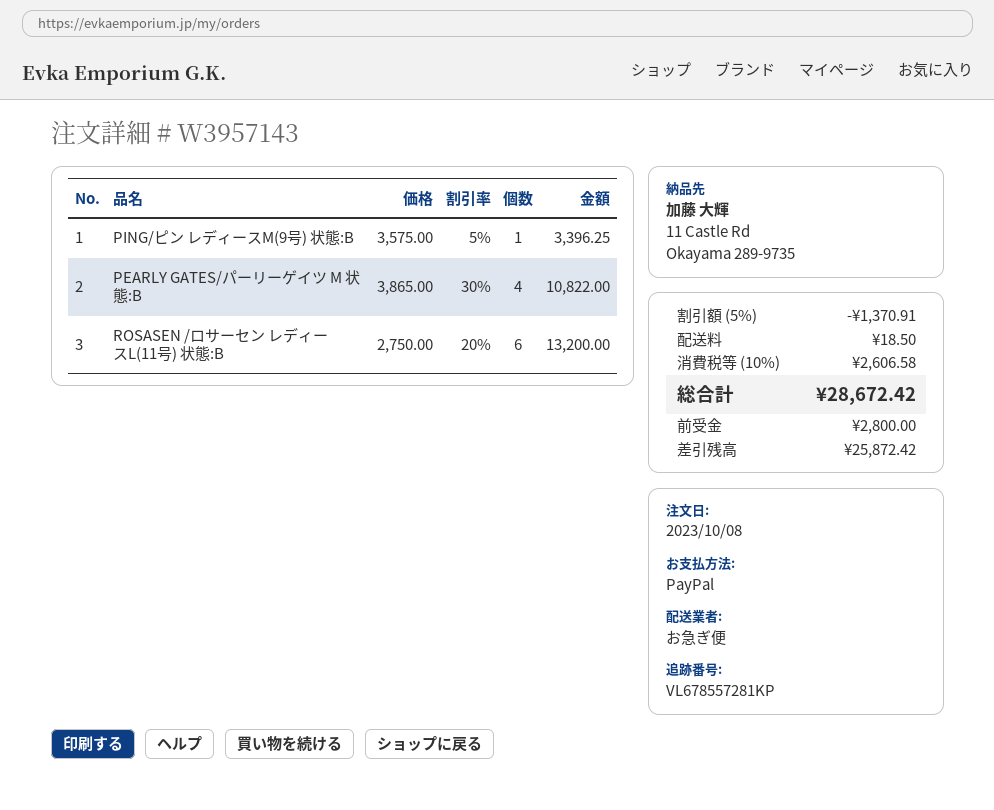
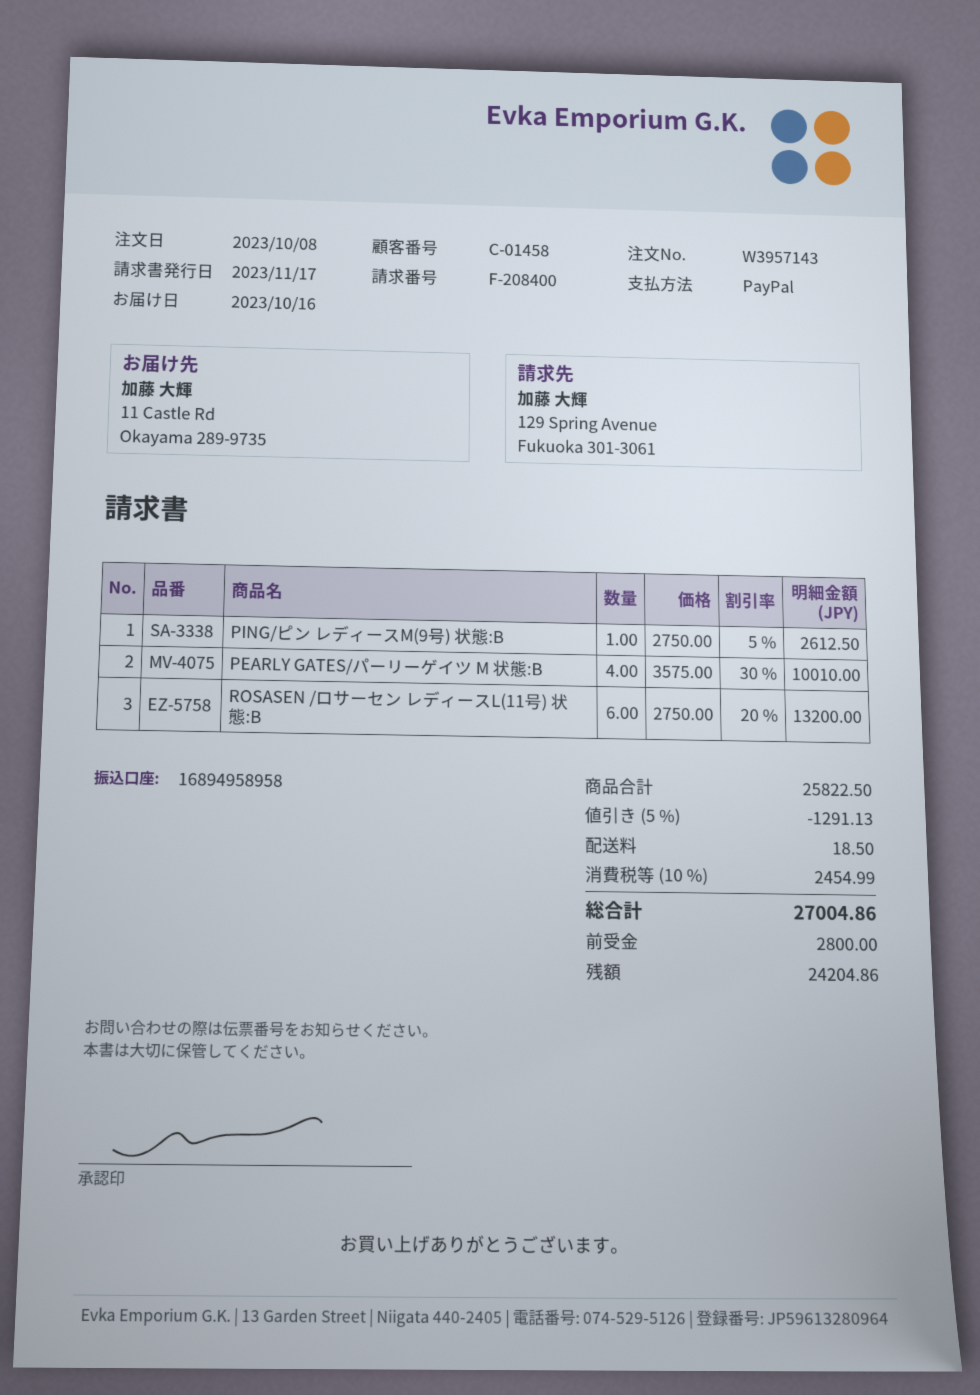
PING/ピン レディースM(9号) 状態:B: 1 x 3575.00 - 5% = 3396.25 -> 1 x 2750.00 - 5% = 2612.50
PEARLY GATES/パーリーゲイツ M 状態:B: 4 x 3865.00 - 30% = 10822.00 -> 4 x 3575.00 - 30% = 10010.00
discount: 5% = 1370.91 -> 5% = 1291.13
tax: 10% = 2606.58 -> 10% = 2454.99
total: 28672.42 -> 27004.86
balance: 25872.42 -> 24204.86

